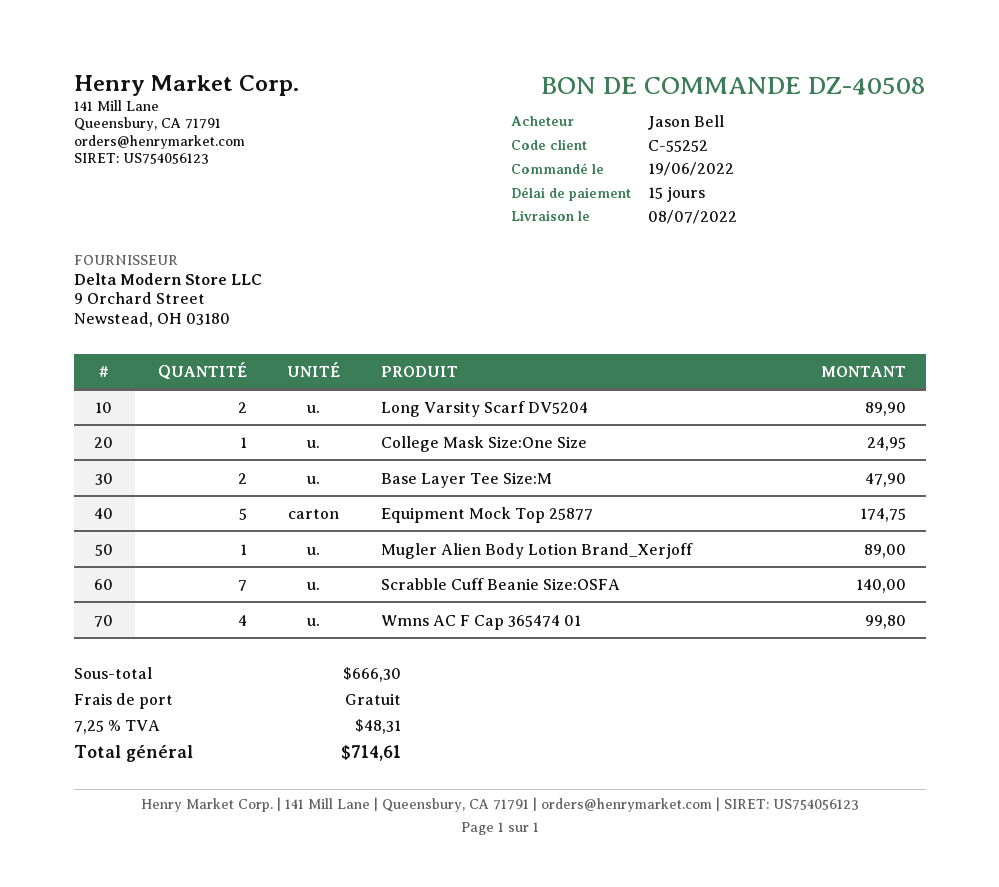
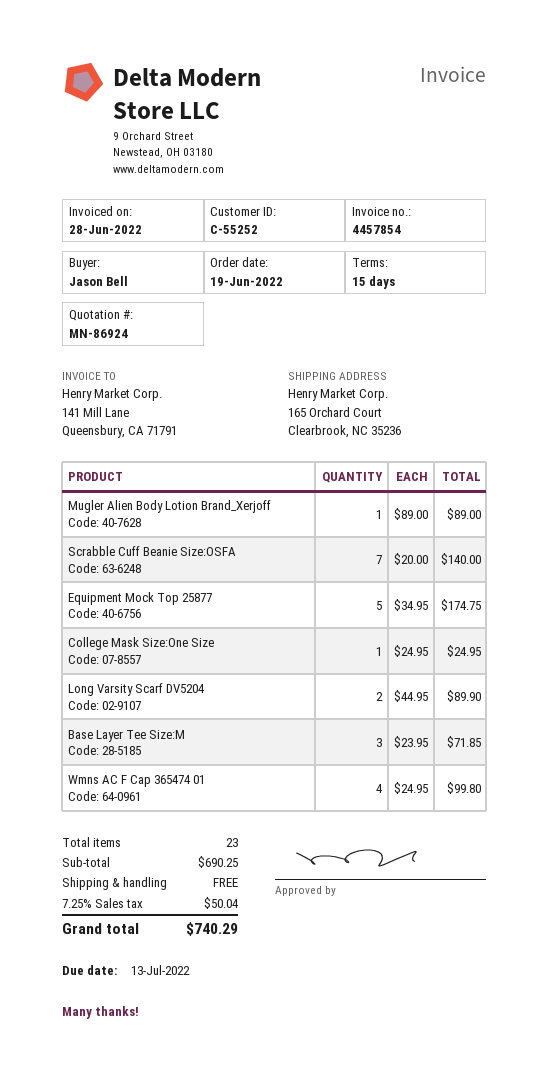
Base Layer Tee Size:M: 2 for 47.90 -> 3 for 71.85
subtotal: 666.30 -> 690.25
tax: 7.25% = 48.31 -> 7.25% = 50.04
total: 714.61 -> 740.29

